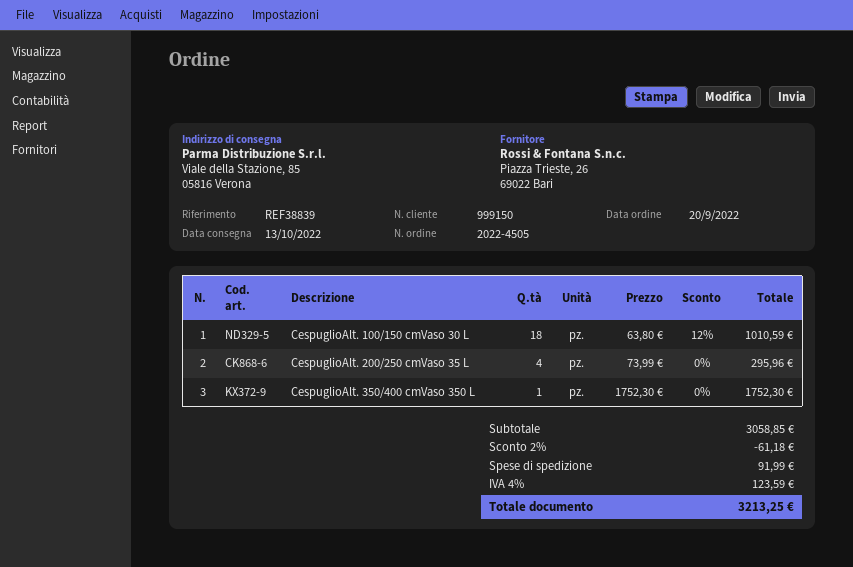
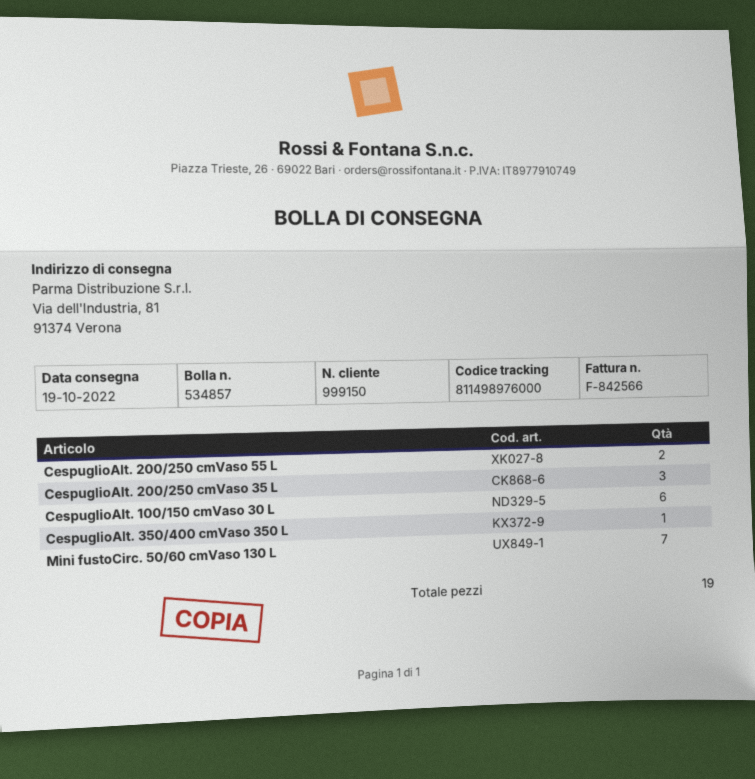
delivery date: 2022-10-13 -> 2022-10-19
ship to: Viale della Stazione, 85, 05816 Verona -> Via dell'Industria, 81, 91374 Verona
CespuglioAlt. 100/150 cmVaso 30 L: 18 -> 6
CespuglioAlt. 200/250 cmVaso 35 L: 4 -> 3
CespuglioAlt. 200/250 cmVaso 55 L: none -> 2
Mini fustoCirc. 50/60 cmVaso 130 L: none -> 7

